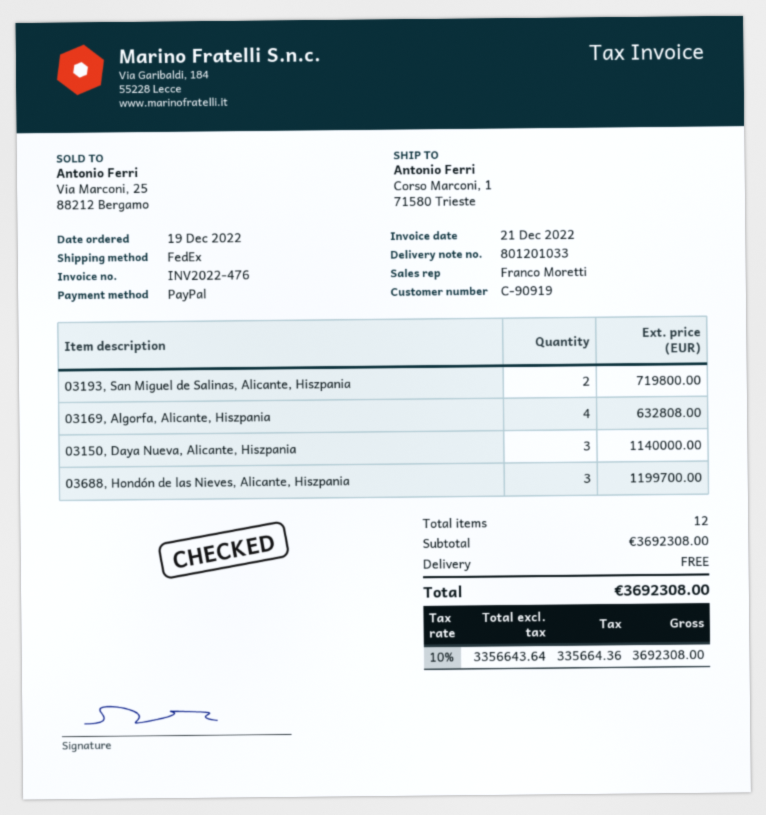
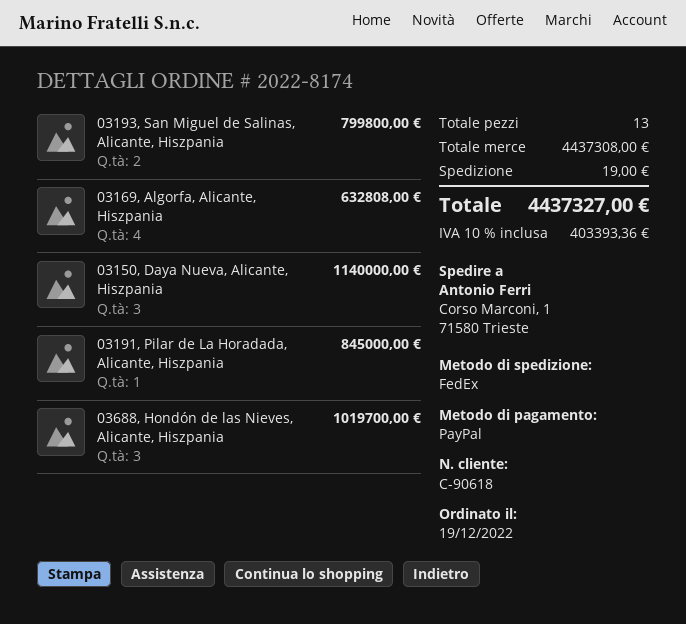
customer number: C-90919 -> C-90618
03193, San Miguel de Salinas, Alicante, Hiszpania: 2 for 719800.00 -> 2 for 799800.00
03688, Hondón de las Nieves, Alicante, Hiszpania: 3 for 1199700.00 -> 3 for 1019700.00
03191, Pilar de La Horadada, Alicante, Hiszpania: none -> 1 for 845000.00
total quantity: 12 -> 13
subtotal: 3692308.00 -> 4437308.00
shipping: 0.00 -> 19.00
tax: 10% = 335664.36 -> 10% = 403393.36
total: 3692308.00 -> 4437327.00

